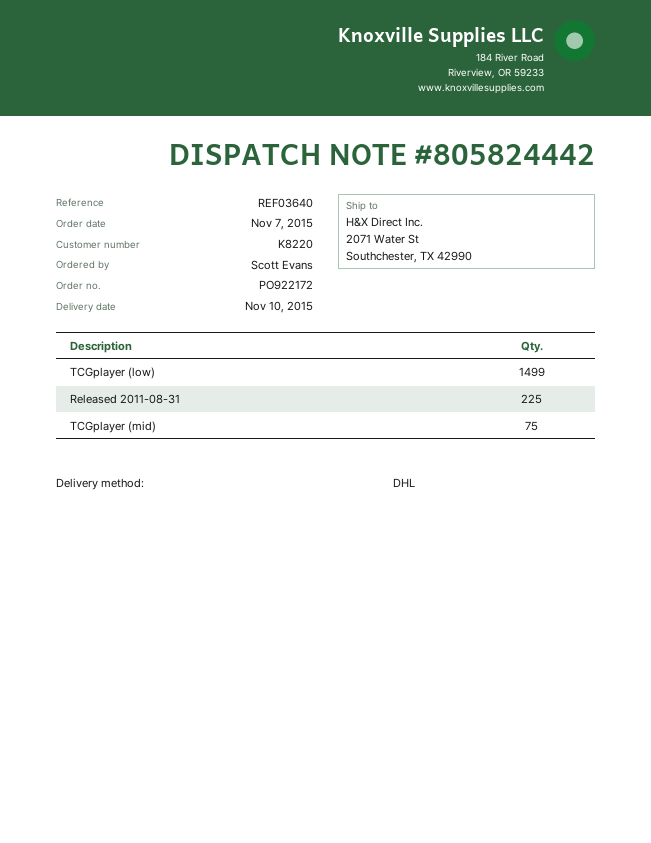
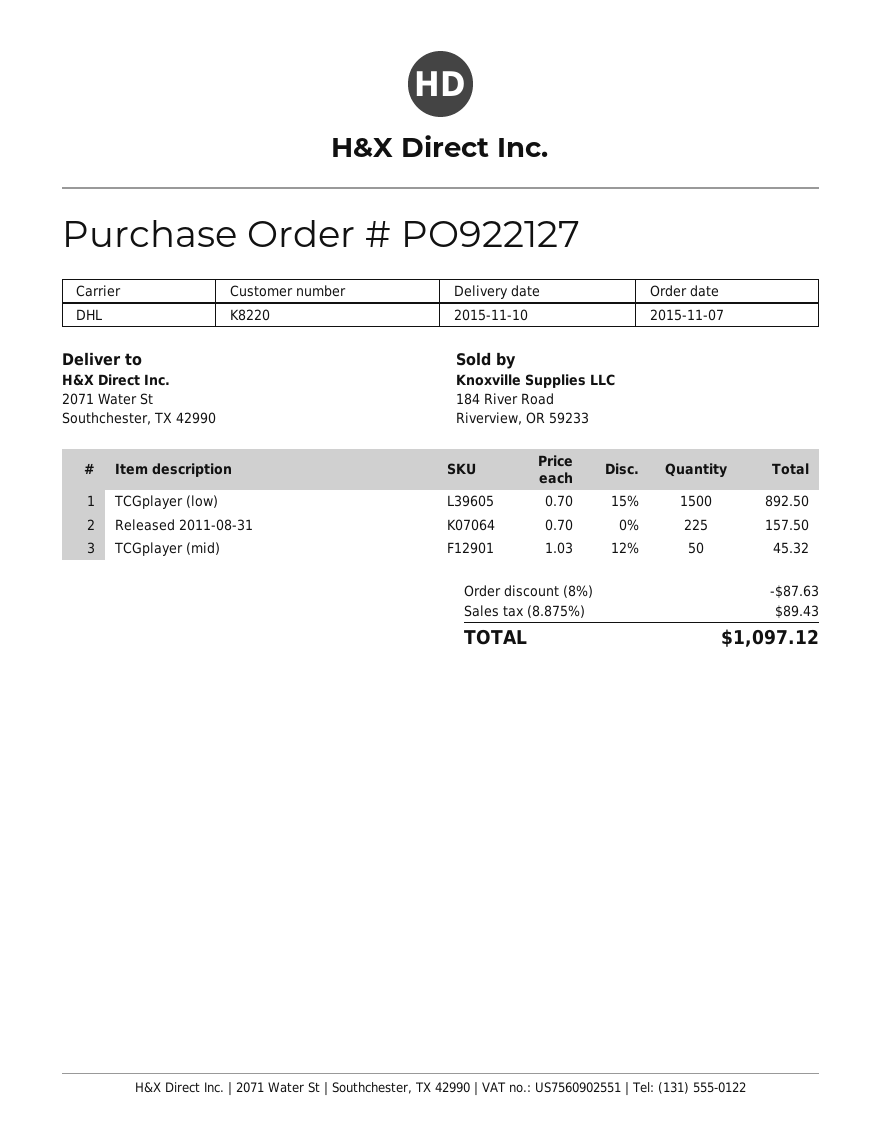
order number: PO922172 -> PO922127
TCGplayer (low): 1499 -> 1500
TCGplayer (mid): 75 -> 50

